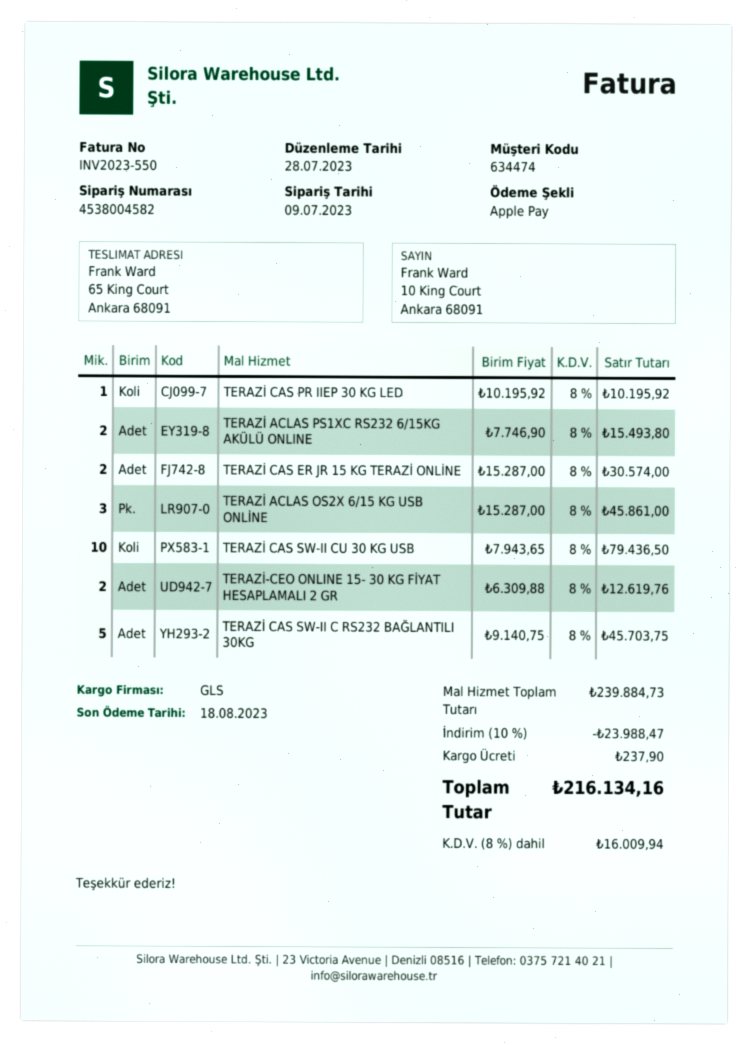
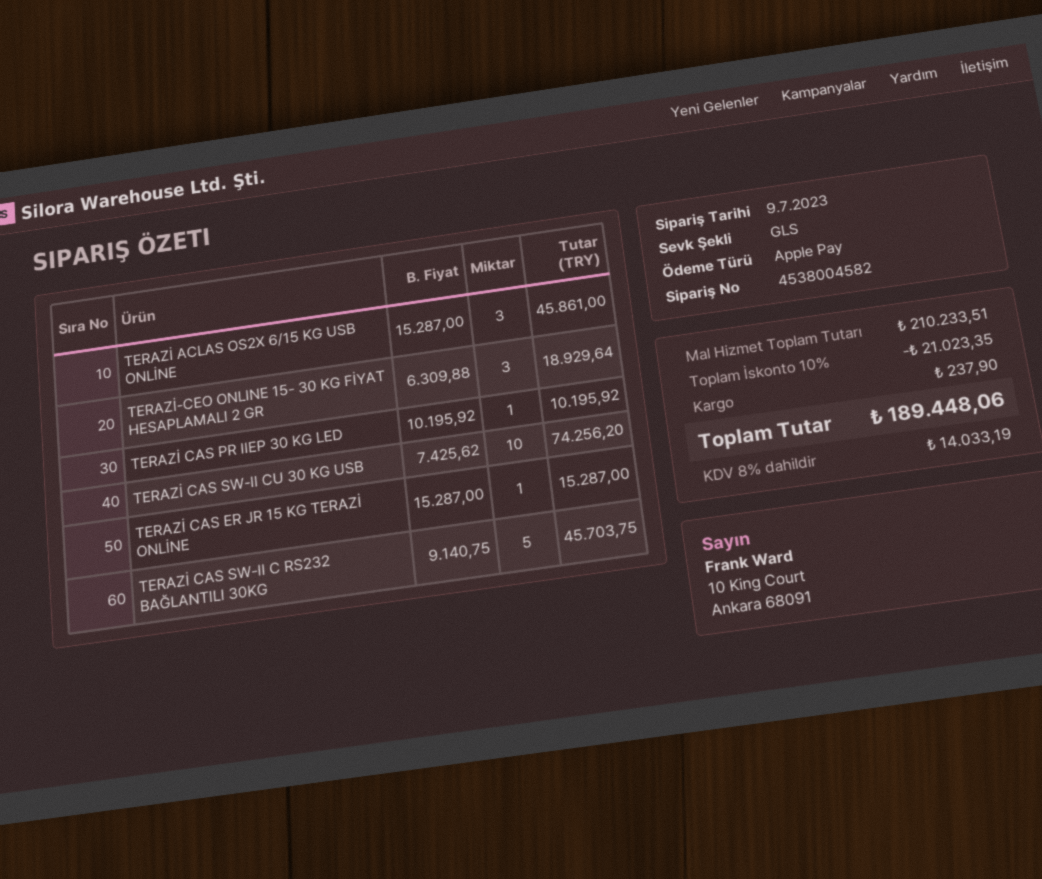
TERAZİ ACLAS PS1XC RS232 6/15KG AKÜLÜ ONLINE: 2 x 7746.90 = 15493.80 -> none
TERAZİ CAS ER JR 15 KG TERAZİ ONLİNE: 2 x 15287.00 = 30574.00 -> 1 x 15287.00 = 15287.00
TERAZİ CAS SW-II CU 30 KG USB: 10 x 7943.65 = 79436.50 -> 10 x 7425.62 = 74256.20
TERAZİ-CEO ONLINE 15- 30 KG FİYAT HESAPLAMALI 2 GR: 2 x 6309.88 = 12619.76 -> 3 x 6309.88 = 18929.64
subtotal: 239884.73 -> 210233.51
discount: 10% = 23988.47 -> 10% = 21023.35
tax: 8% = 16009.94 -> 8% = 14033.19
total: 216134.16 -> 189448.06

